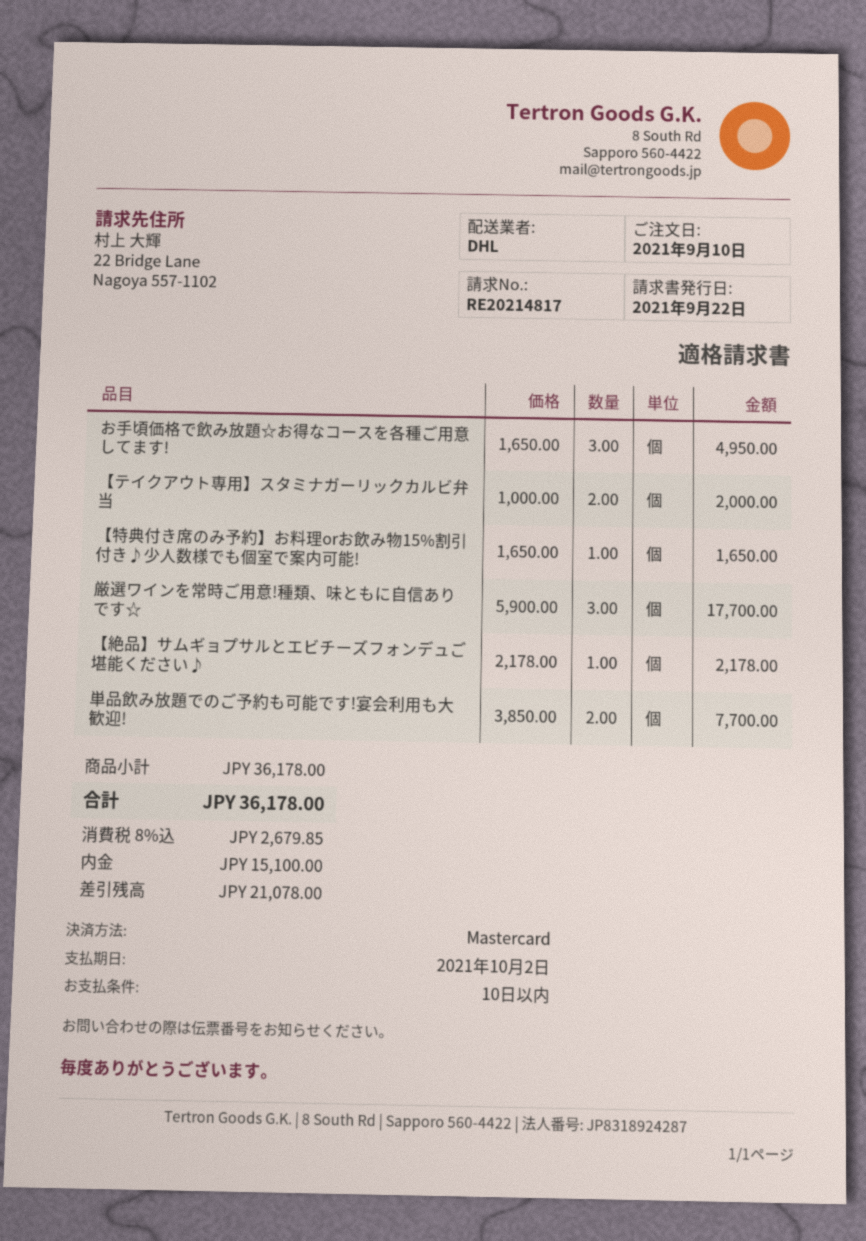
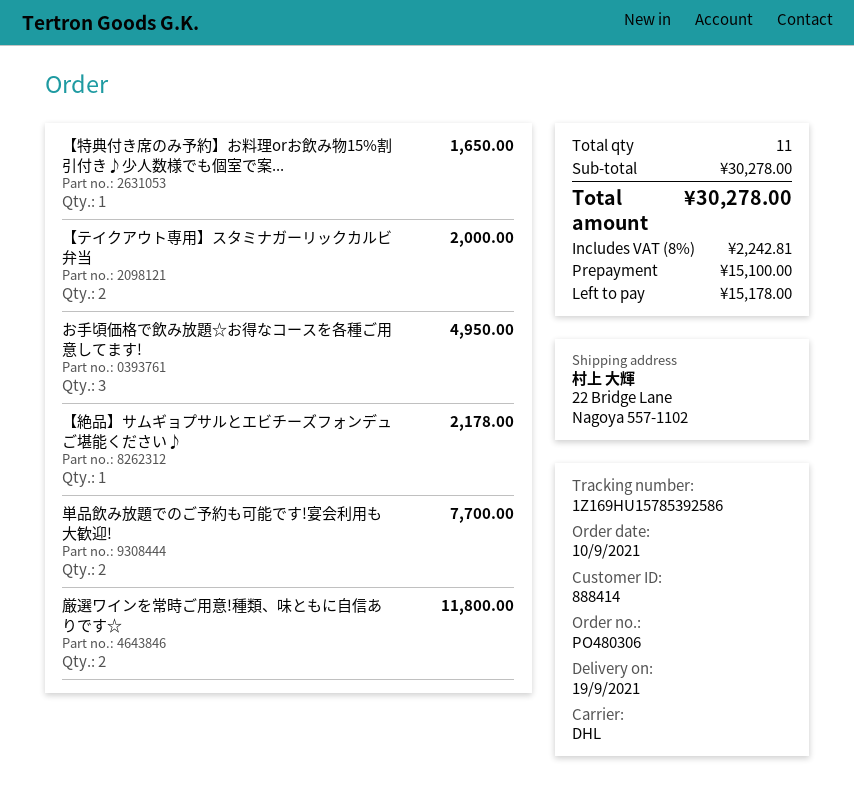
厳選ワインを常時ご用意!種類、味ともに自信ありです☆: 3 for 17700.00 -> 2 for 11800.00
subtotal: 36178.00 -> 30278.00
tax: 8% = 2679.85 -> 8% = 2242.81
total: 36178.00 -> 30278.00
balance: 21078.00 -> 15178.00

